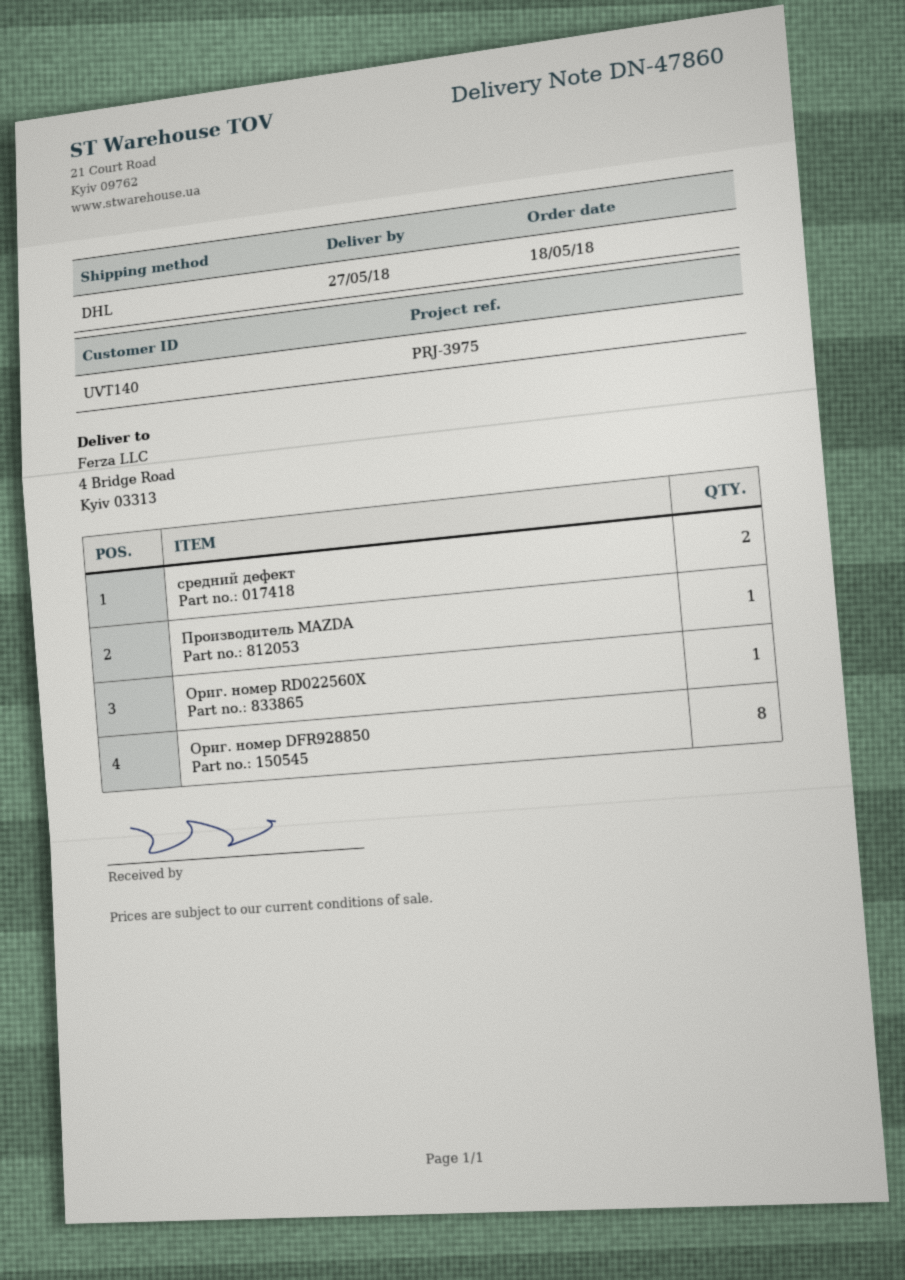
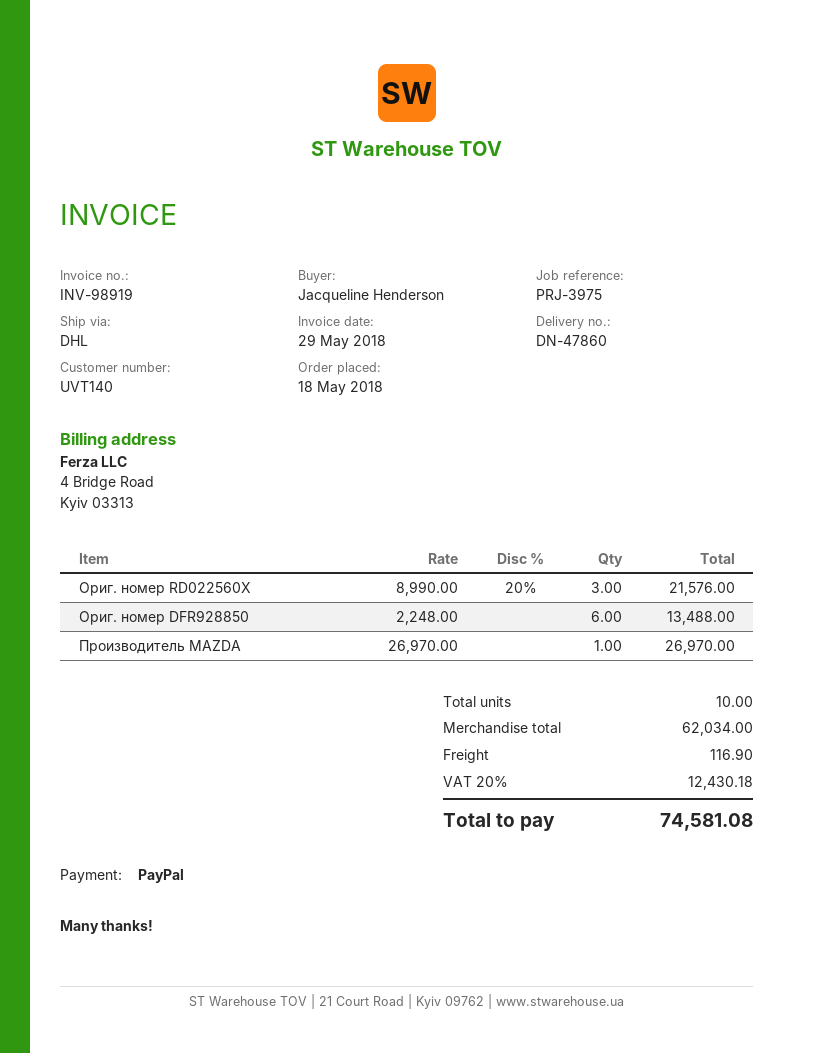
средний дефект: 2 -> none
Ориг. номер RD022560X: 1 -> 3
Ориг. номер DFR928850: 8 -> 6

